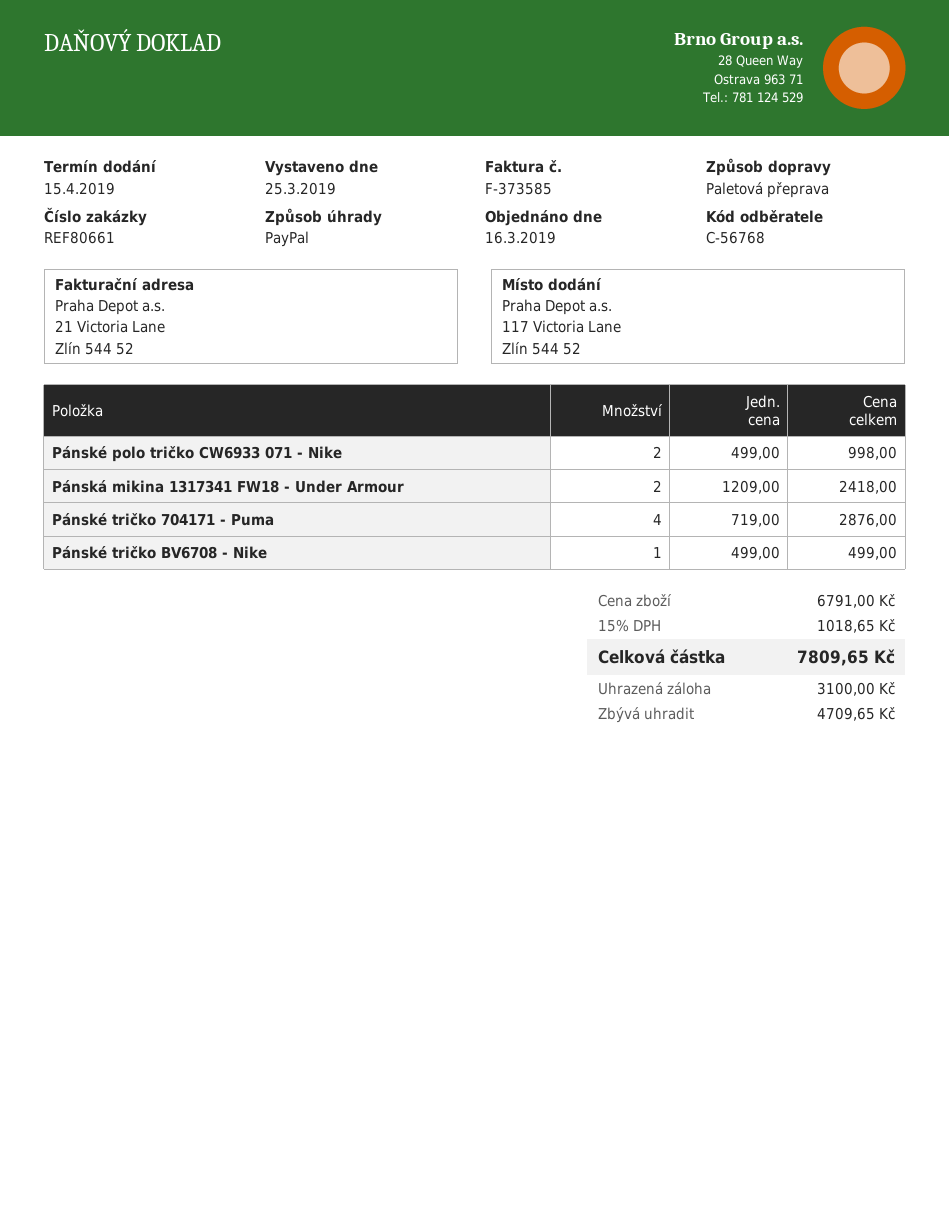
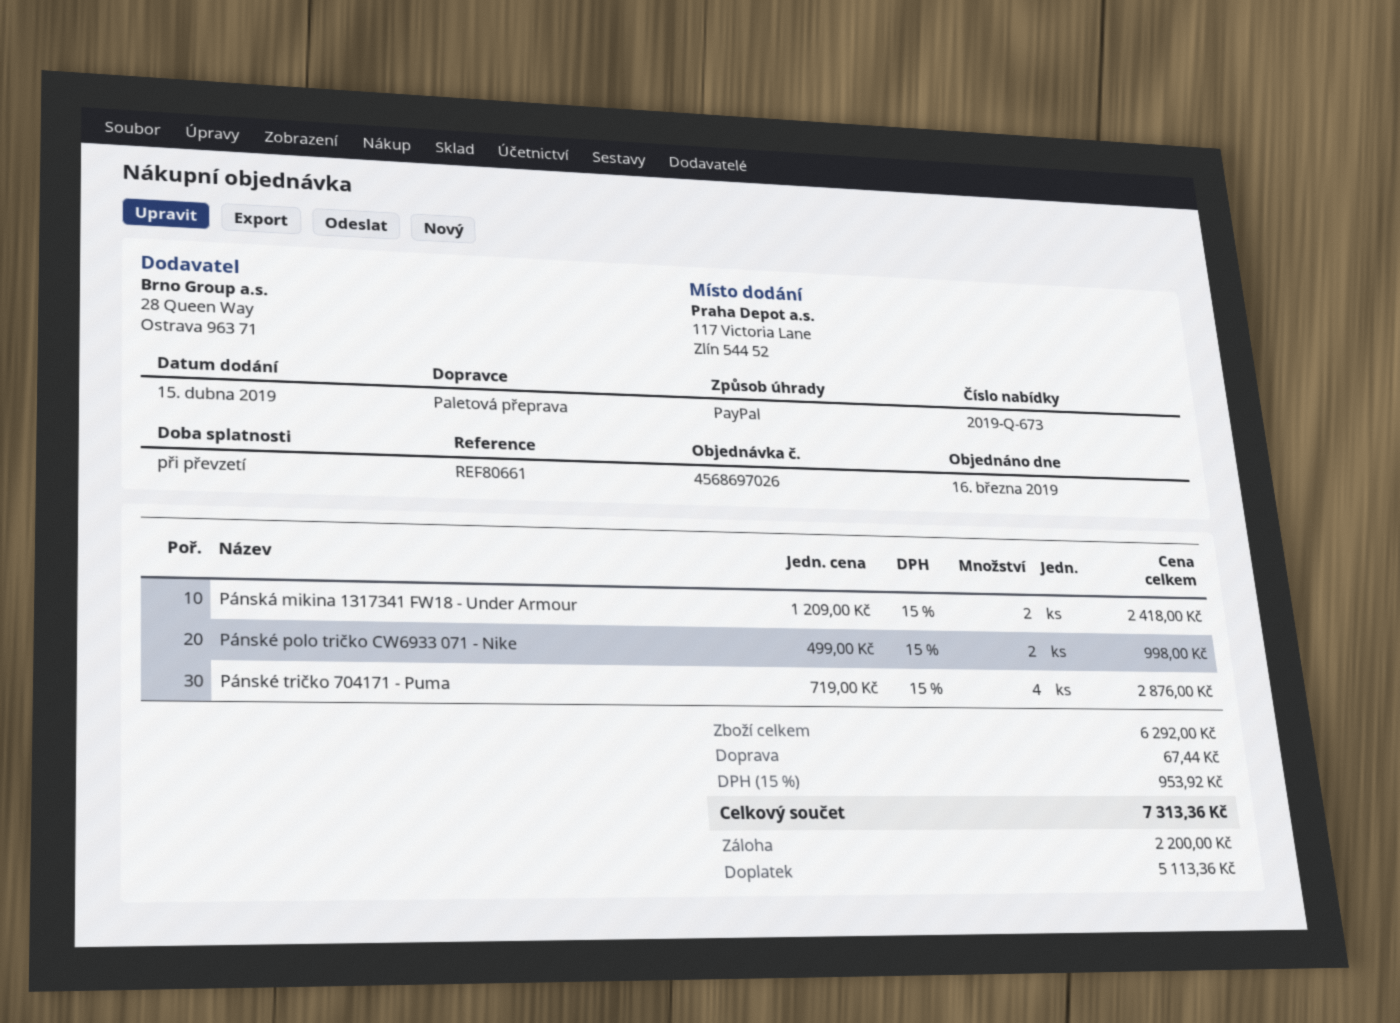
Pánské tričko BV6708 - Nike: 1 x 499.00 = 499.00 -> none
subtotal: 6791.00 -> 6292.00
shipping: none -> 67.44
tax: 15% = 1018.65 -> 15% = 953.92
total: 7809.65 -> 7313.36
deposit: 3100.00 -> 2200.00
balance: 4709.65 -> 5113.36

